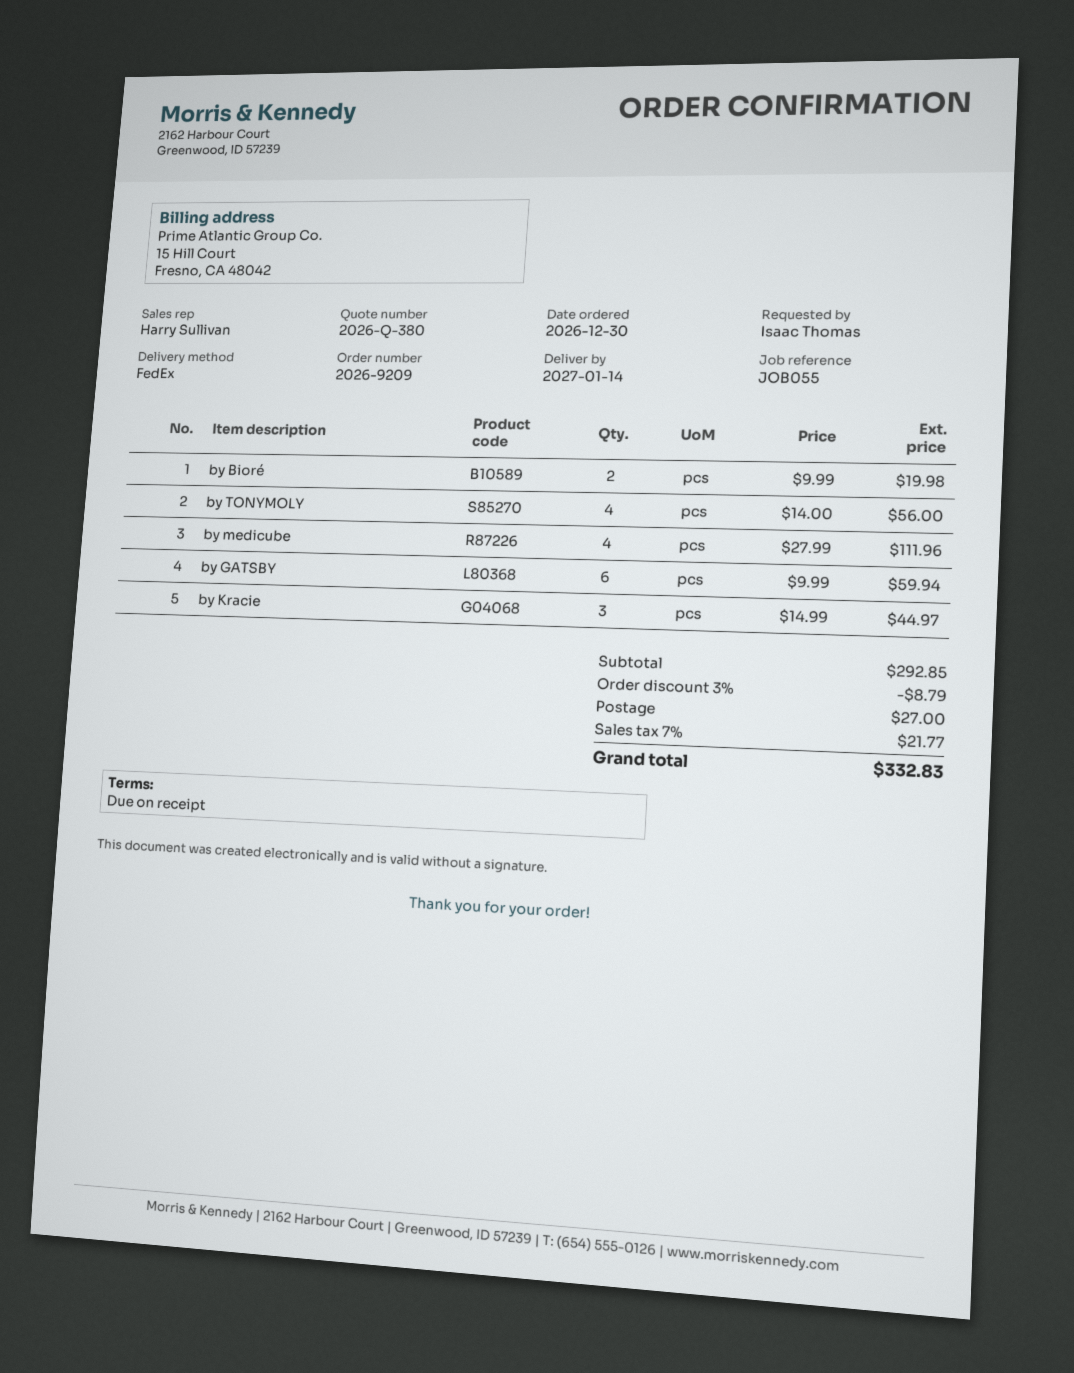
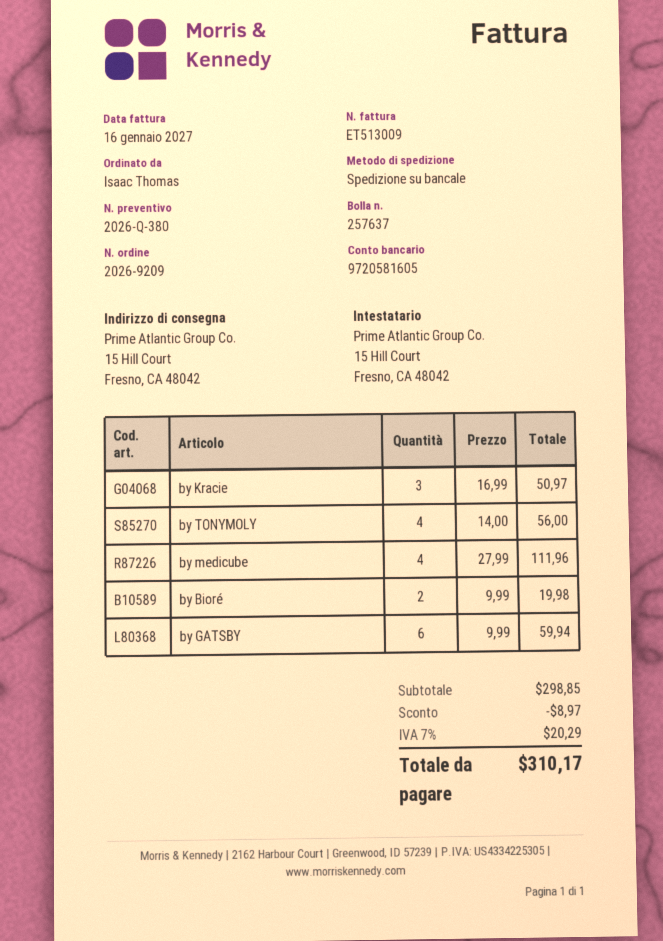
shipping method: FedEx -> pallet freight
by Kracie: 3 x 14.99 = 44.97 -> 3 x 16.99 = 50.97
subtotal: 292.85 -> 298.85
discount: 8.79 -> 8.97
shipping: 27.00 -> none
tax: 7% = 21.77 -> 7% = 20.29
total: 332.83 -> 310.17

